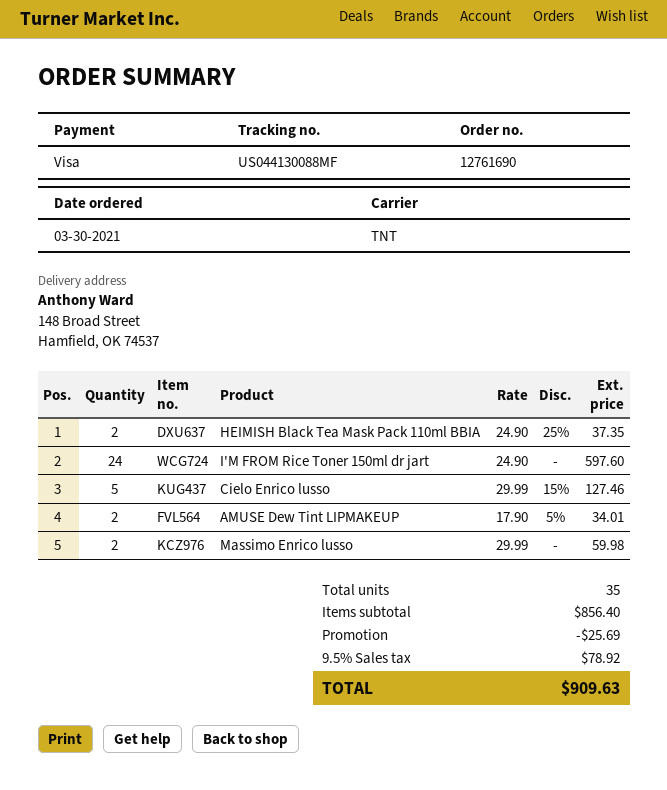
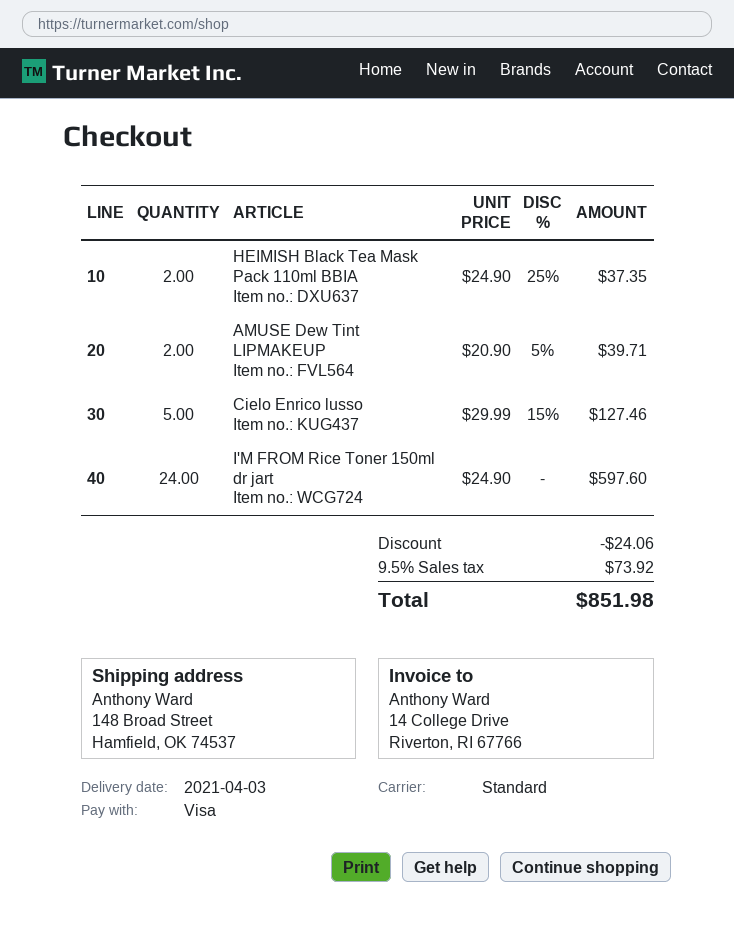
shipping method: TNT -> standard
AMUSE Dew Tint LIPMAKEUP: 2 x 17.90 - 5% = 34.01 -> 2 x 20.90 - 5% = 39.71
Massimo Enrico lusso: 2 x 29.99 = 59.98 -> none
discount: 25.69 -> 24.06
tax: 9.5% = 78.92 -> 9.5% = 73.92
total: 909.63 -> 851.98

